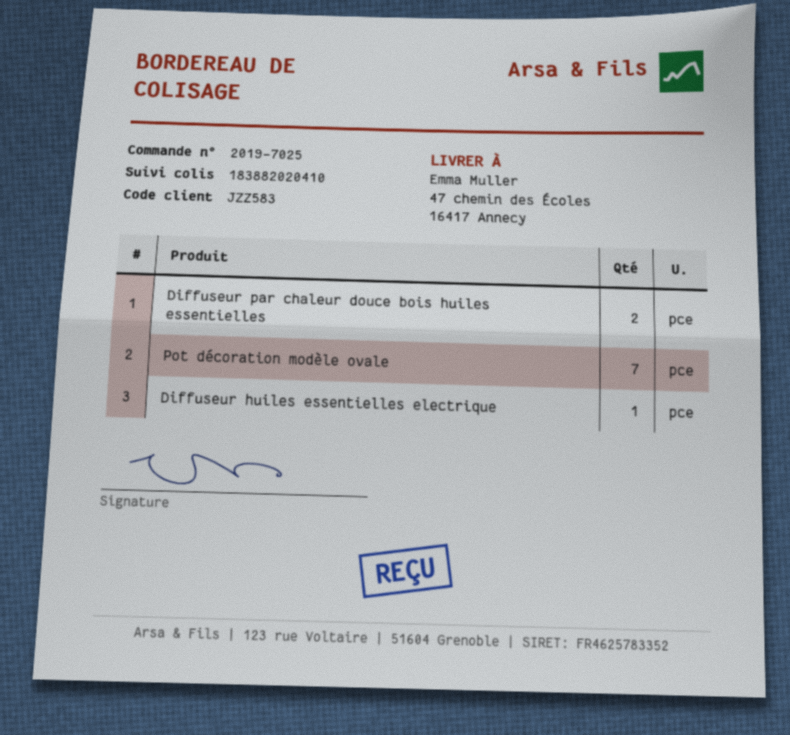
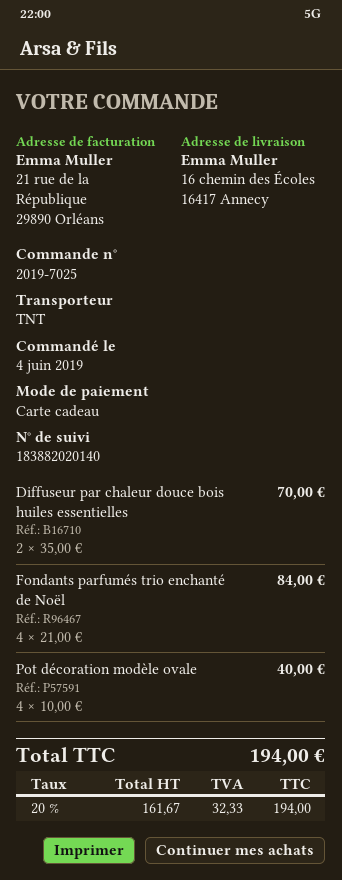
tracking number: 183882020410 -> 183882020140
ship to: 47 chemin des Écoles, 16417 Annecy -> 16 chemin des Écoles, 16417 Annecy
Pot décoration modèle ovale: 7 -> 4
Diffuseur huiles essentielles electrique: 1 -> none
Fondants parfumés trio enchanté de Noël: none -> 4

